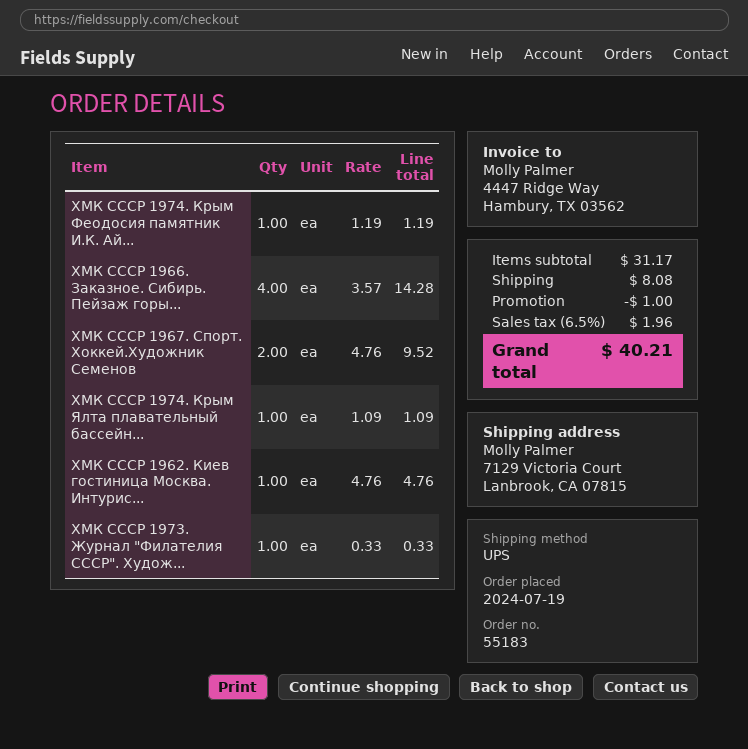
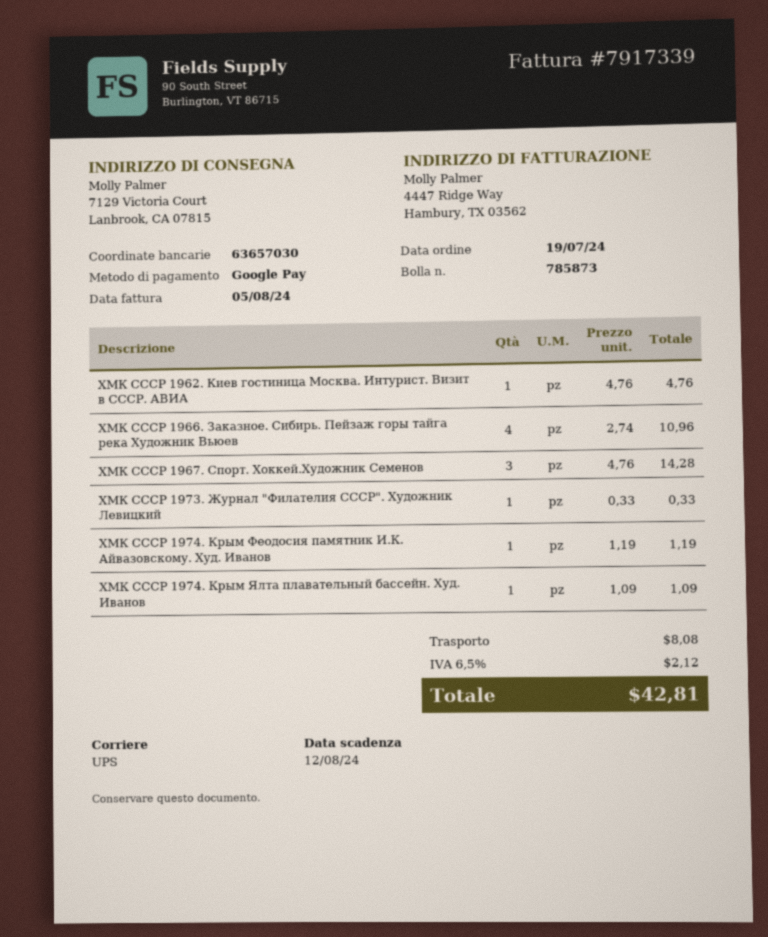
ХМК СССР 1966. Заказное. Сибирь. Пейзаж горы...: 4 x 3.57 = 14.28 -> 4 x 2.74 = 10.96
ХМК СССР 1967. Спорт. Хоккей.Художник Семенов: 2 x 4.76 = 9.52 -> 3 x 4.76 = 14.28
discount: 1.00 -> none
tax: 6.5% = 1.96 -> 6.5% = 2.12
total: 40.21 -> 42.81

